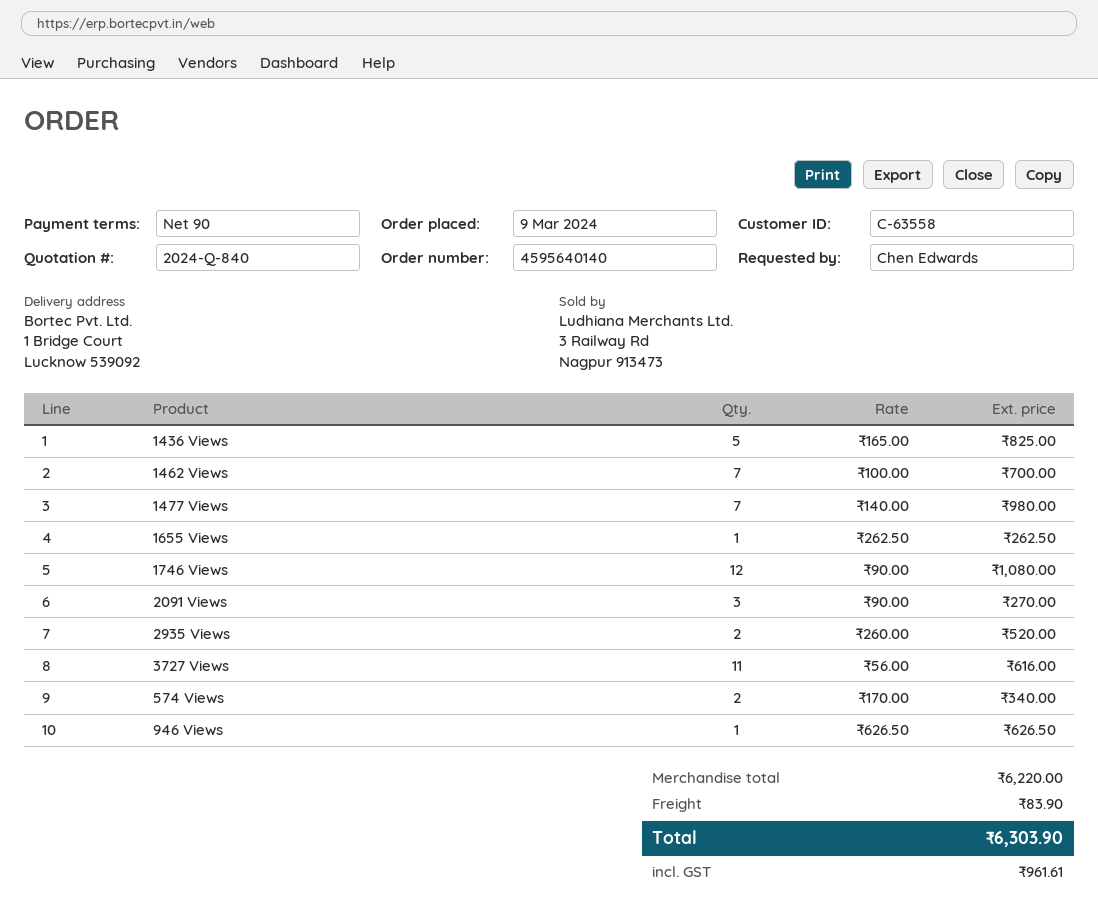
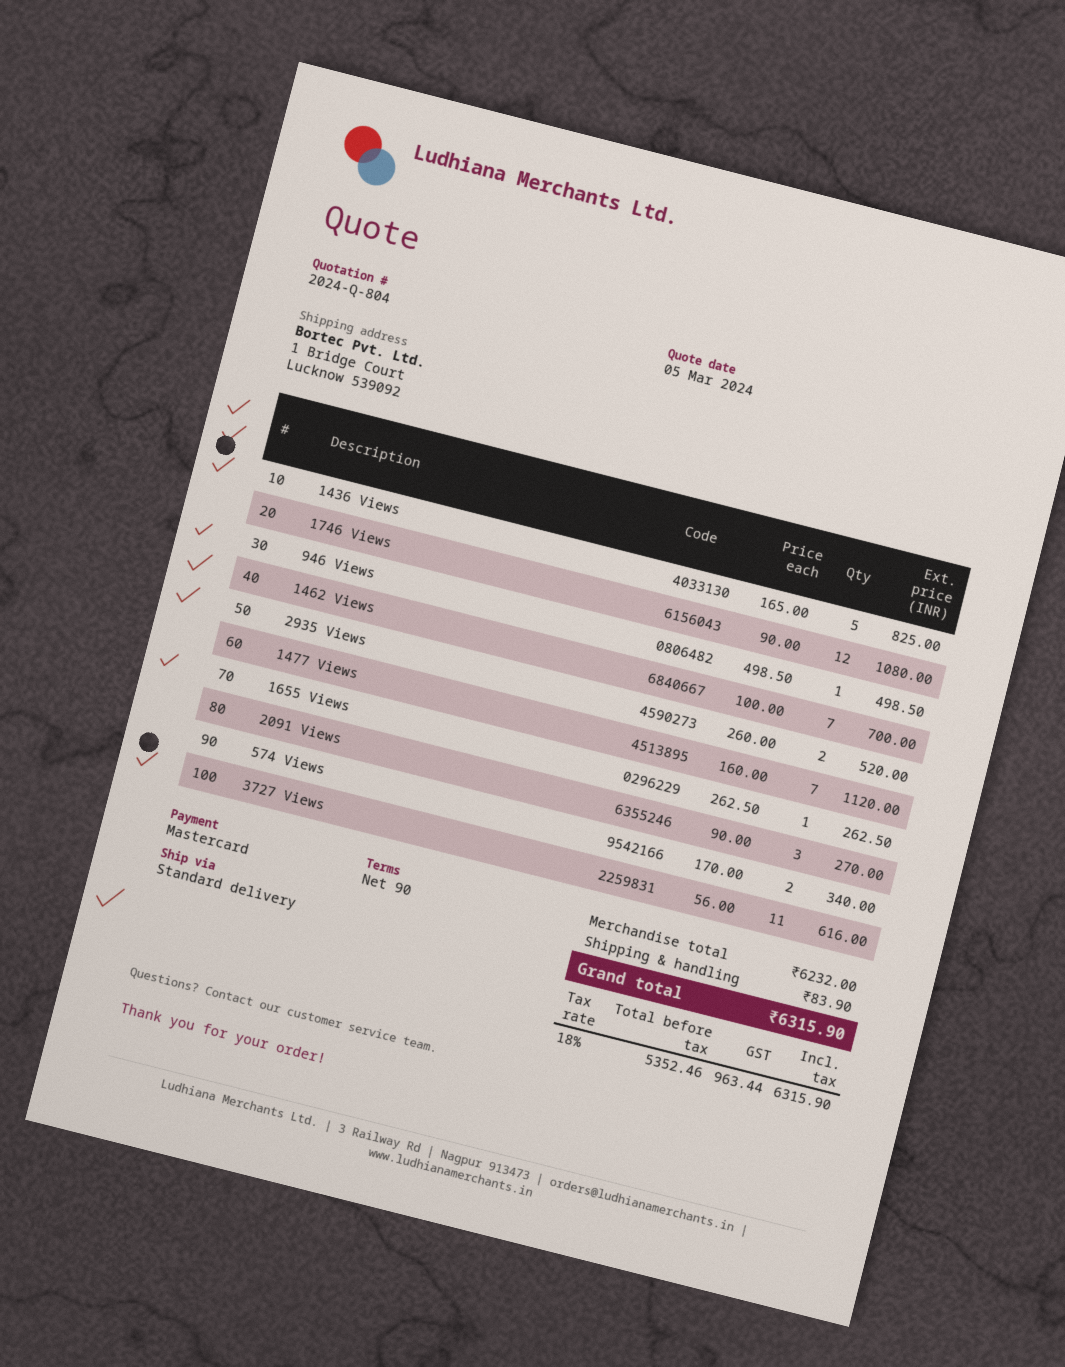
quote number: 2024-Q-840 -> 2024-Q-804
1477 Views: 7 x 140.00 = 980.00 -> 7 x 160.00 = 1120.00
946 Views: 1 x 626.50 = 626.50 -> 1 x 498.50 = 498.50
subtotal: 6220.00 -> 6232.00
tax: 961.61 -> 963.44
total: 6303.90 -> 6315.90

